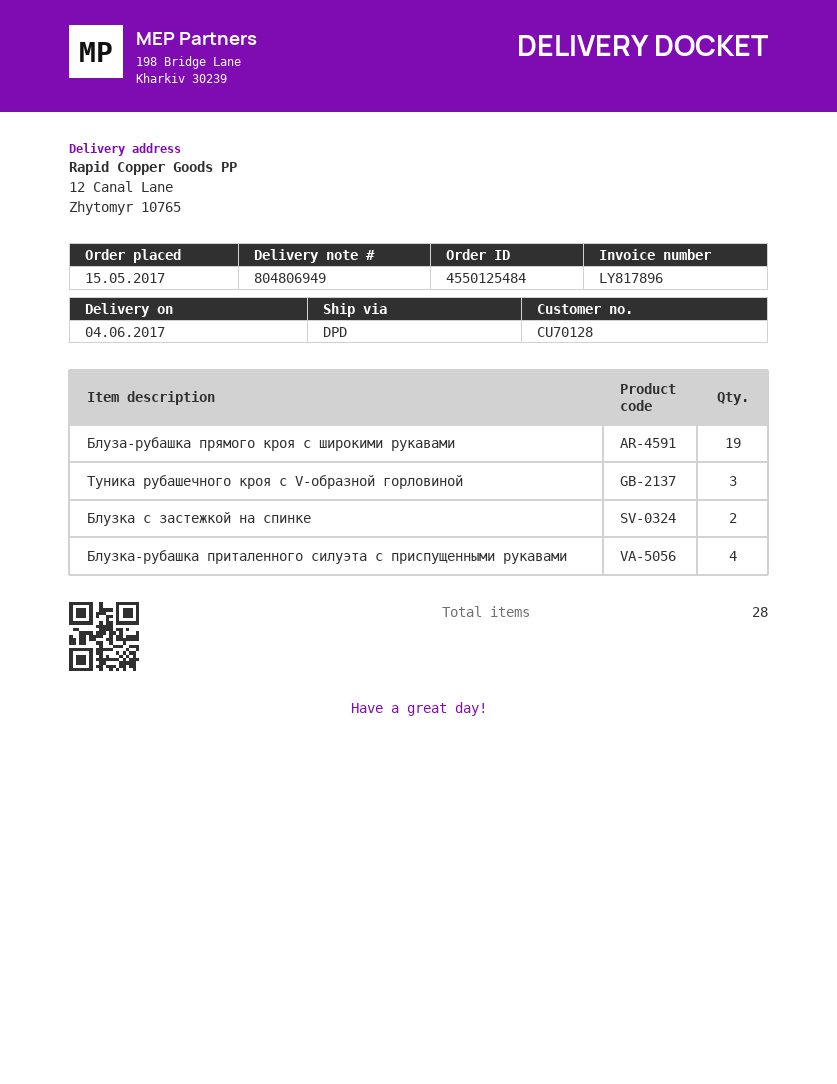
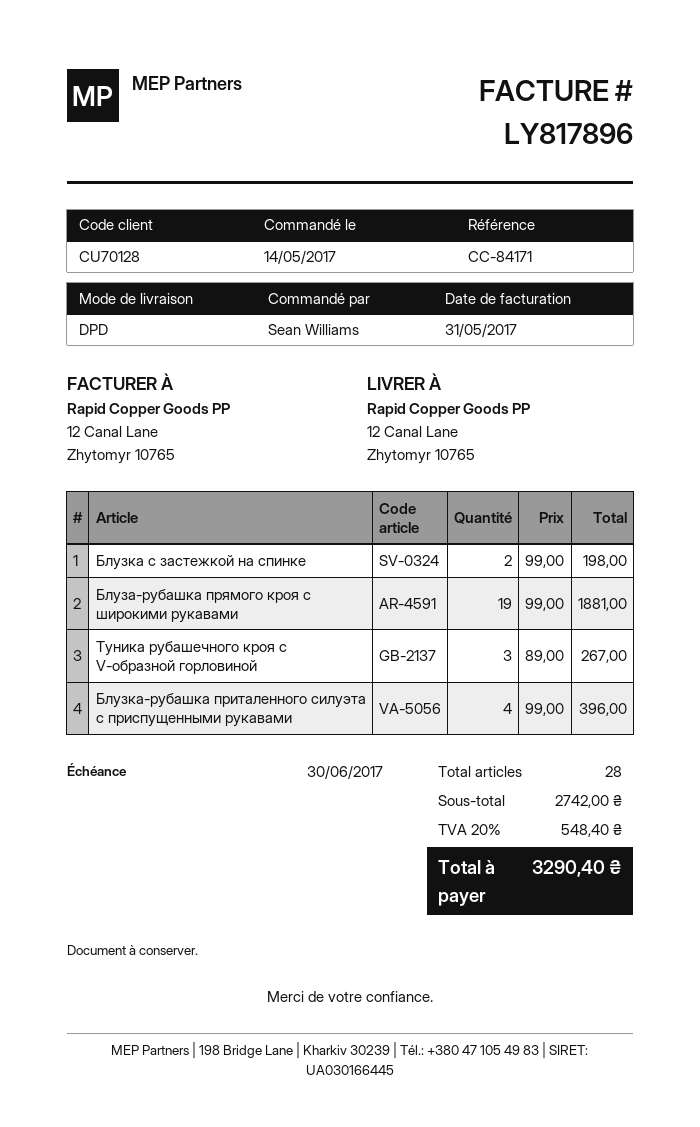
order date: 2017-05-15 -> 2017-05-14

